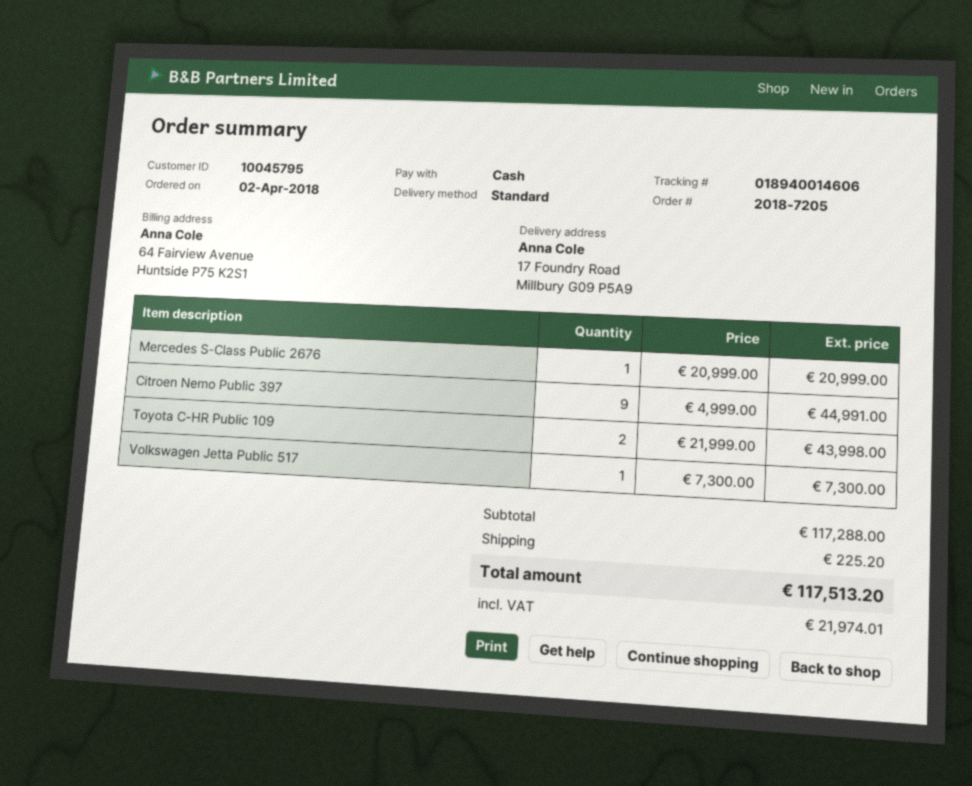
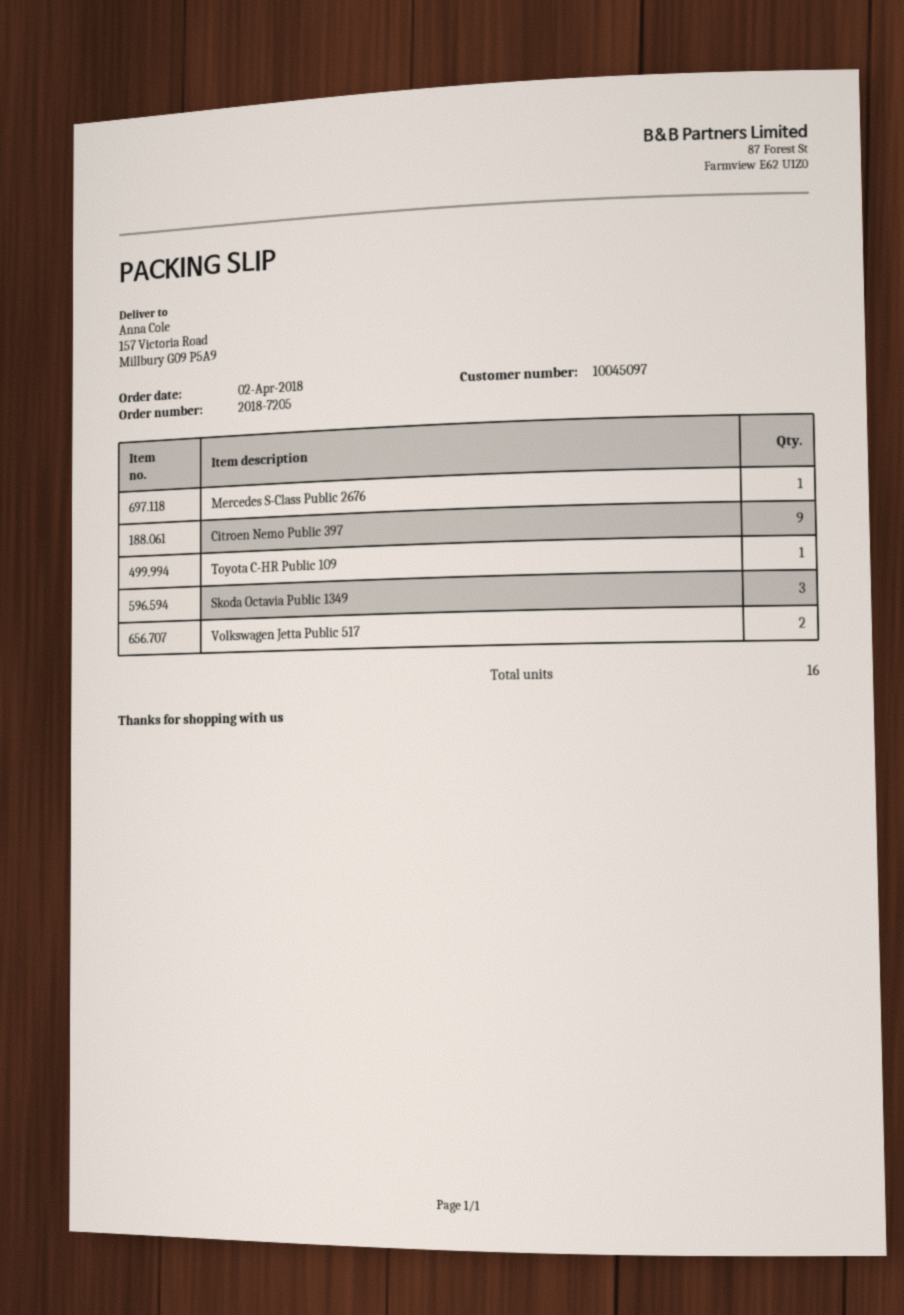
customer number: 10045795 -> 10045097
ship to: 17 Foundry Road, Millbury G09 P5A9 -> 157 Victoria Road, Millbury G09 P5A9
Toyota C-HR Public 109: 2 -> 1
Volkswagen Jetta Public 517: 1 -> 2
Skoda Octavia Public 1349: none -> 3

